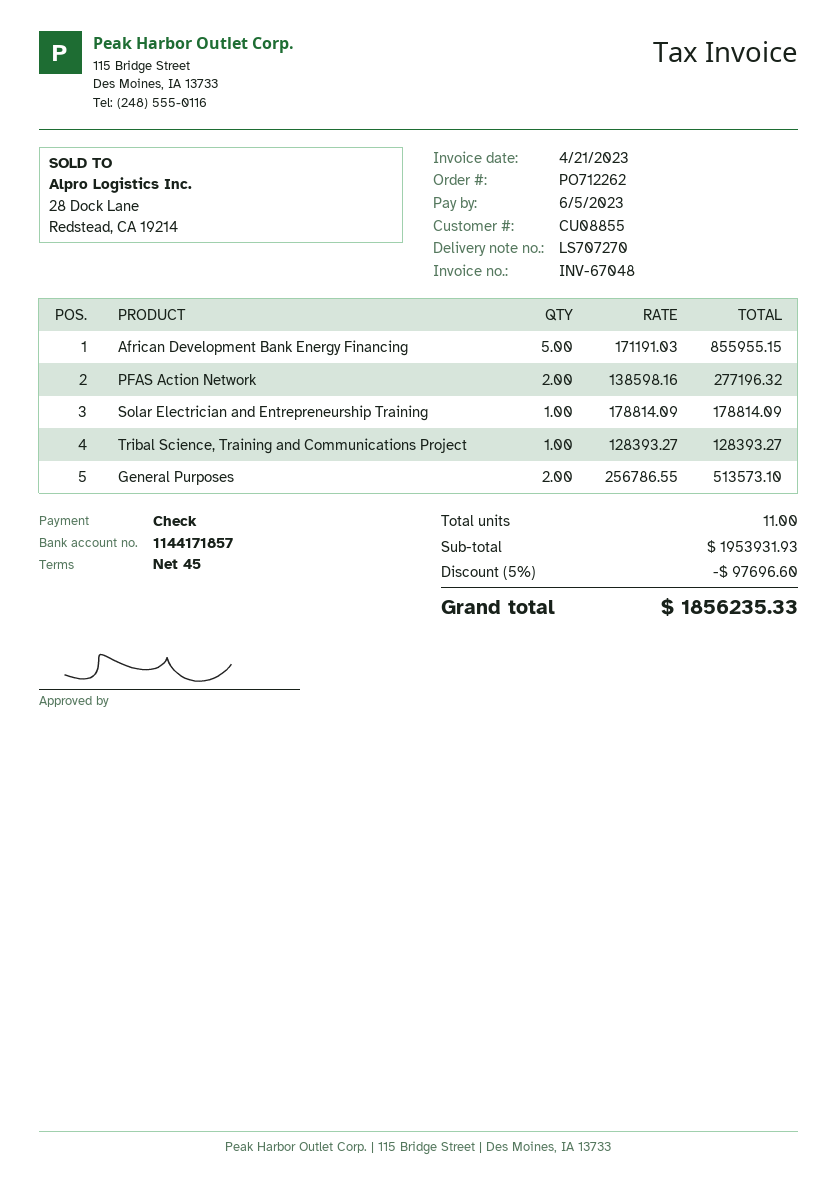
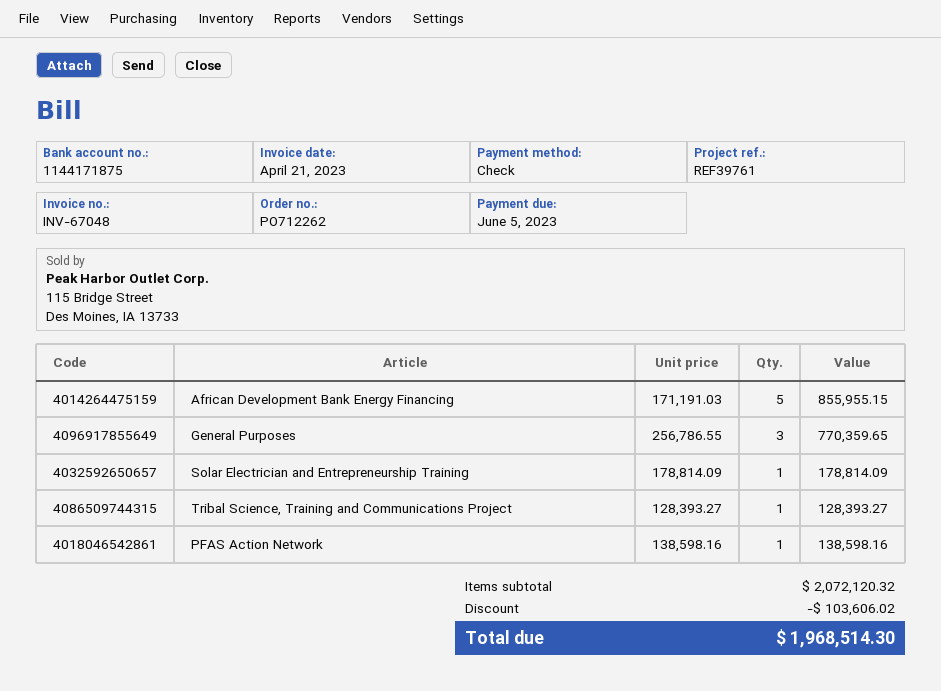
bank account: 1144171857 -> 1144171875
PFAS Action Network: 2 x 138598.16 = 277196.32 -> 1 x 138598.16 = 138598.16
General Purposes: 2 x 256786.55 = 513573.10 -> 3 x 256786.55 = 770359.65
subtotal: 1953931.93 -> 2072120.32
discount: 97696.60 -> 103606.02
total: 1856235.33 -> 1968514.30

